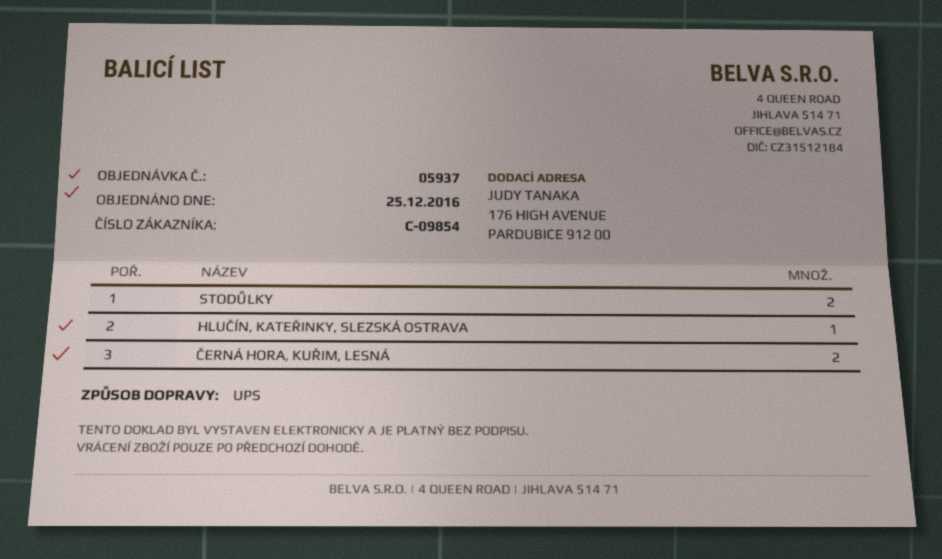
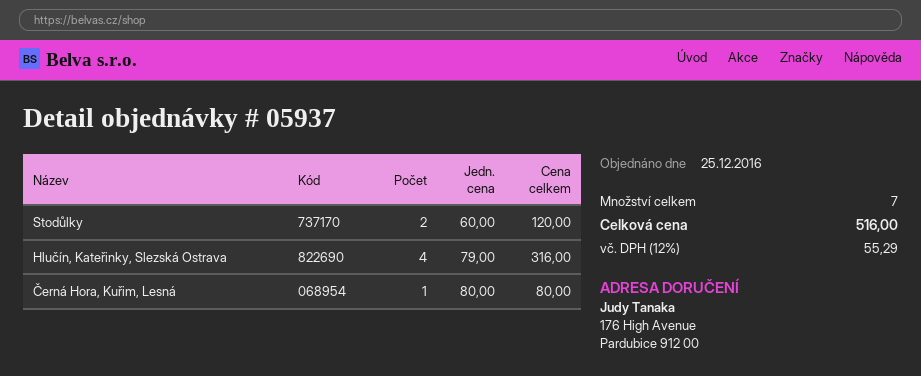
HLUČÍN, KATEŘINKY, SLEZSKÁ OSTRAVA: 1 -> 4
ČERNÁ HORA, KUŘIM, LESNÁ: 2 -> 1

